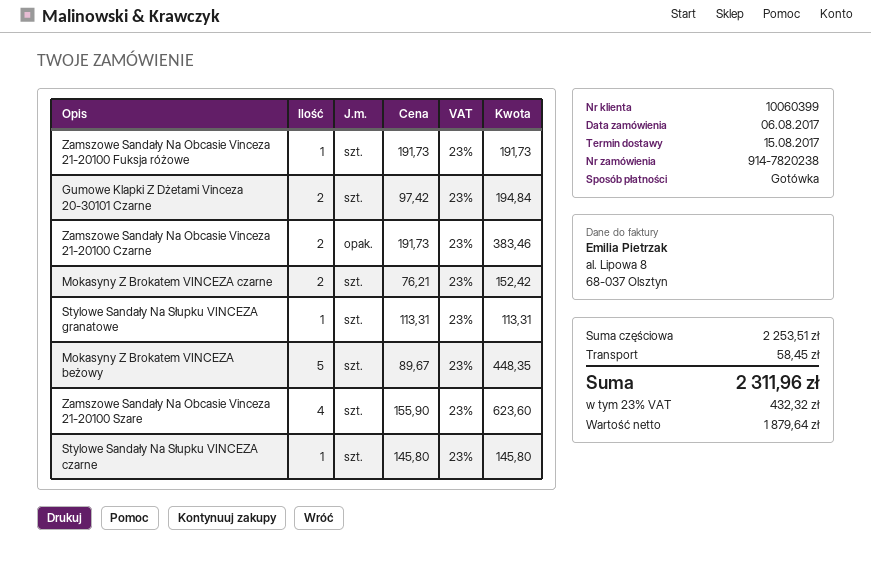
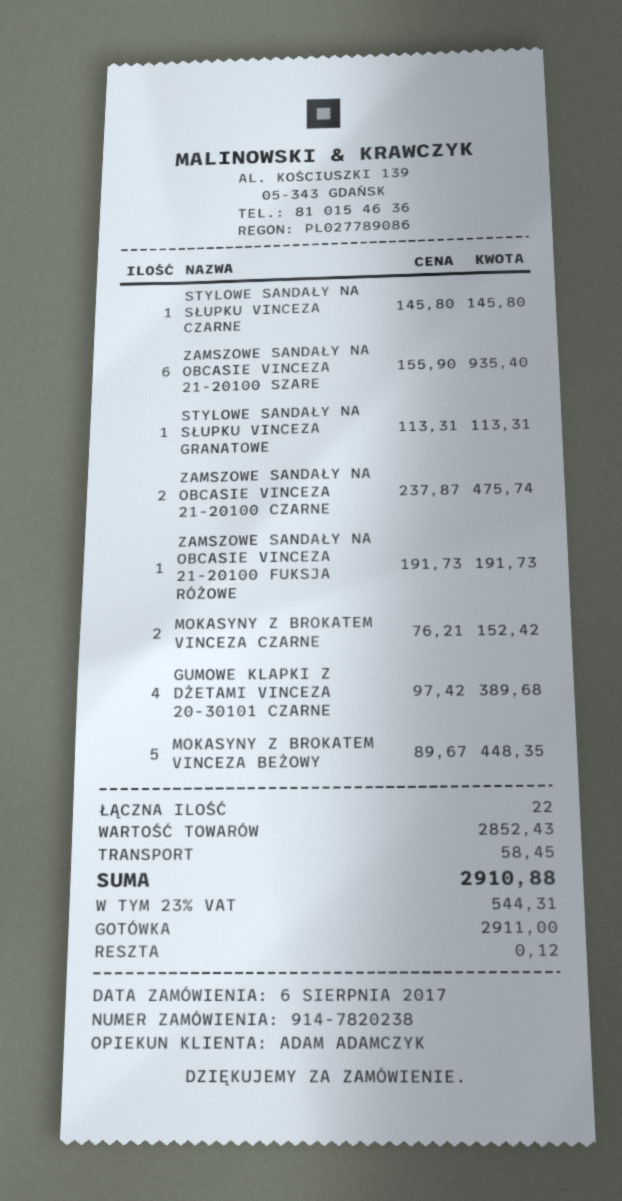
Gumowe Klapki Z Dżetami Vinceza 20-30101 Czarne: 2 x 97.42 = 194.84 -> 4 x 97.42 = 389.68
Zamszowe Sandały Na Obcasie Vinceza 21-20100 Czarne: 2 x 191.73 = 383.46 -> 2 x 237.87 = 475.74
Zamszowe Sandały Na Obcasie Vinceza 21-20100 Szare: 4 x 155.90 = 623.60 -> 6 x 155.90 = 935.40
subtotal: 2253.51 -> 2852.43
tax: 23% = 432.32 -> 23% = 544.31
total: 2311.96 -> 2910.88

